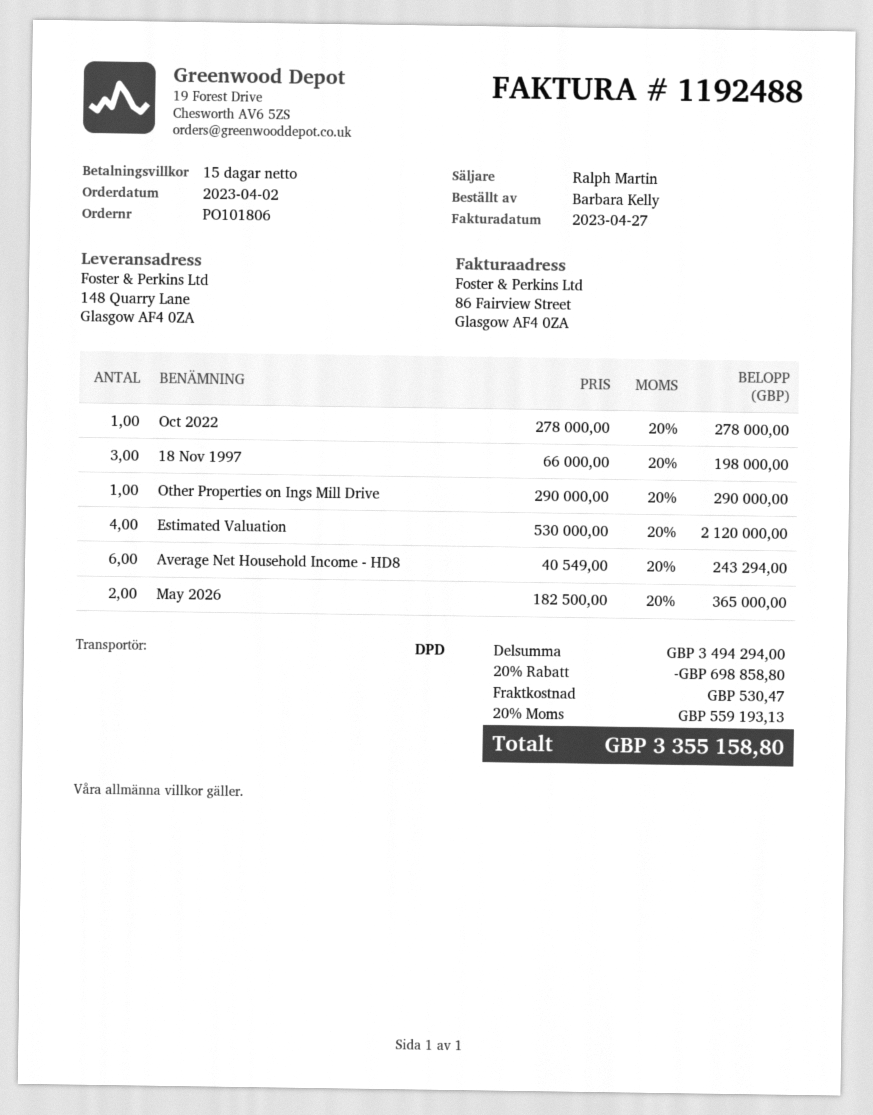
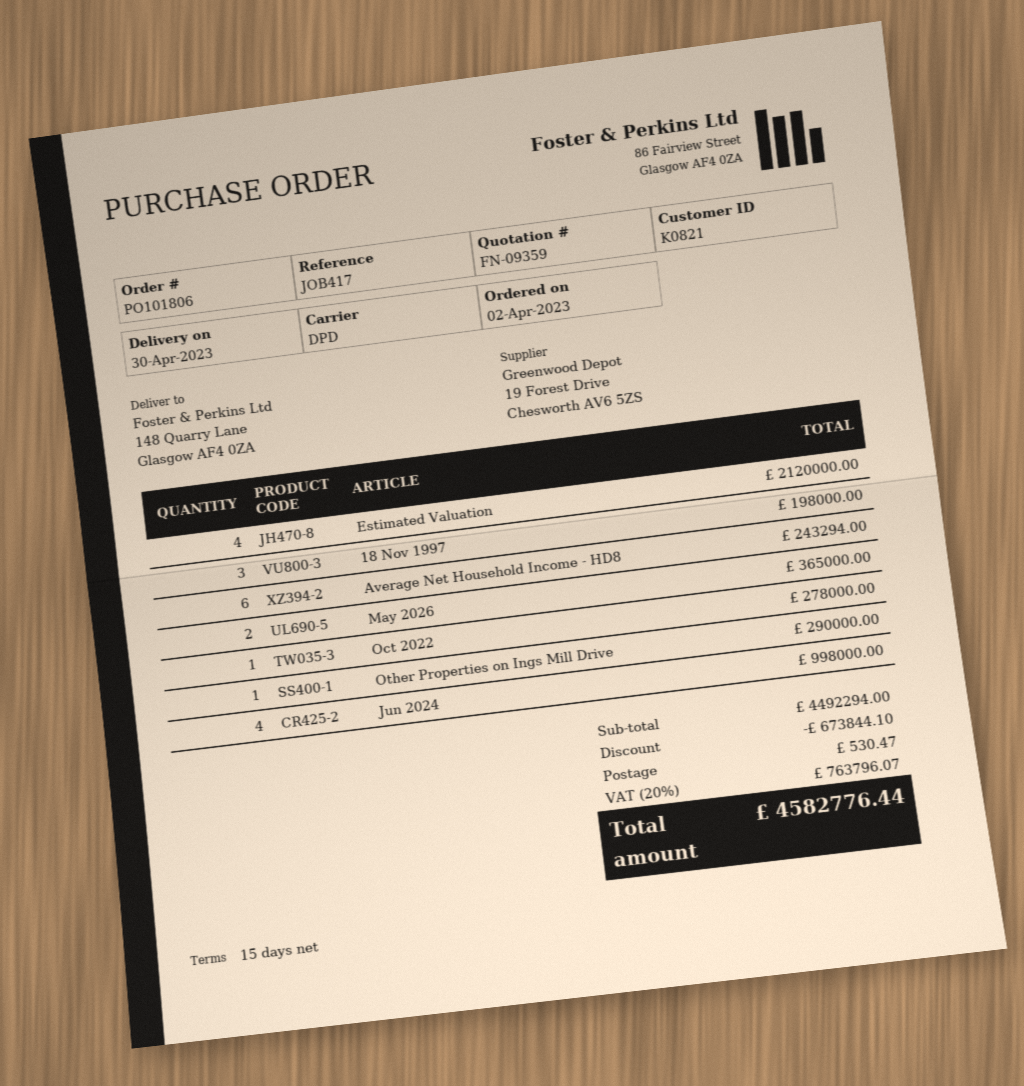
Jun 2024: none -> 4 for 998000.00
subtotal: 3494294.00 -> 4492294.00
discount: 698858.80 -> 673844.10
tax: 20% = 559193.13 -> 20% = 763796.07
total: 3355158.80 -> 4582776.44

